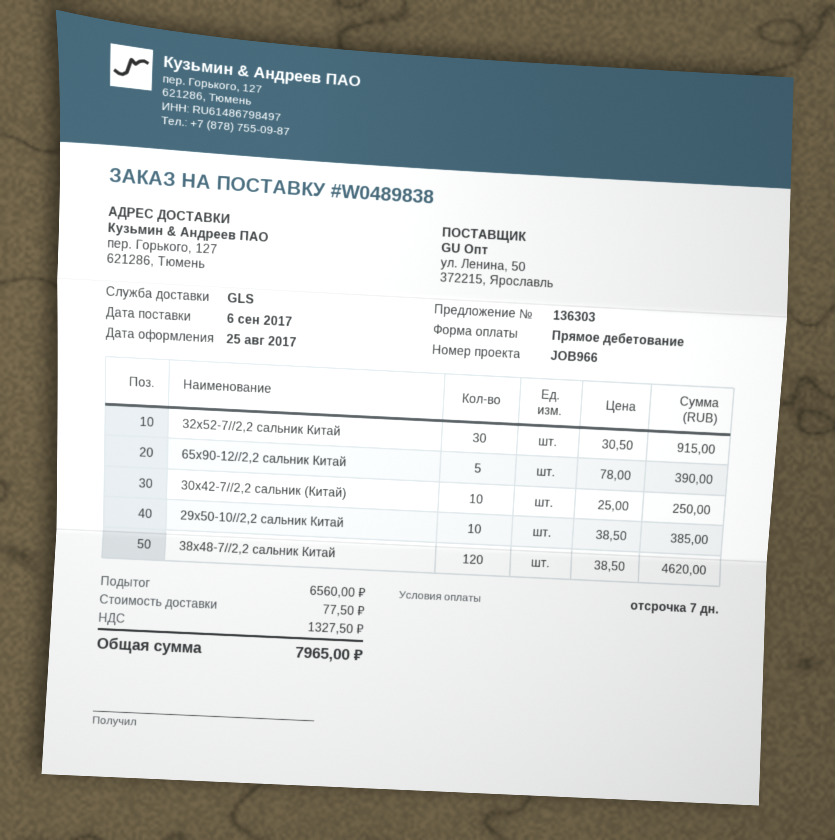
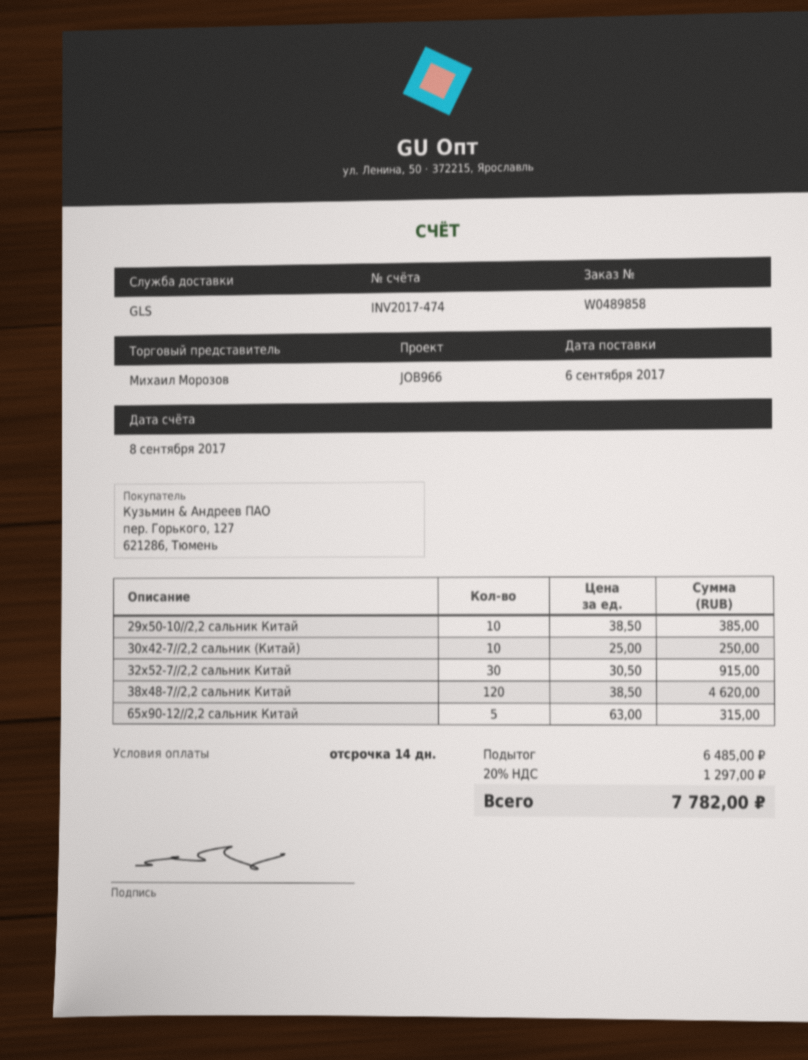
order number: W0489838 -> W0489858
payment terms: 7 days -> 14 days
65х90-12//2,2 сальник Китай: 5 x 78.00 = 390.00 -> 5 x 63.00 = 315.00
subtotal: 6560.00 -> 6485.00
shipping: 77.50 -> none
tax: 1327.50 -> 1297.00
total: 7965.00 -> 7782.00

